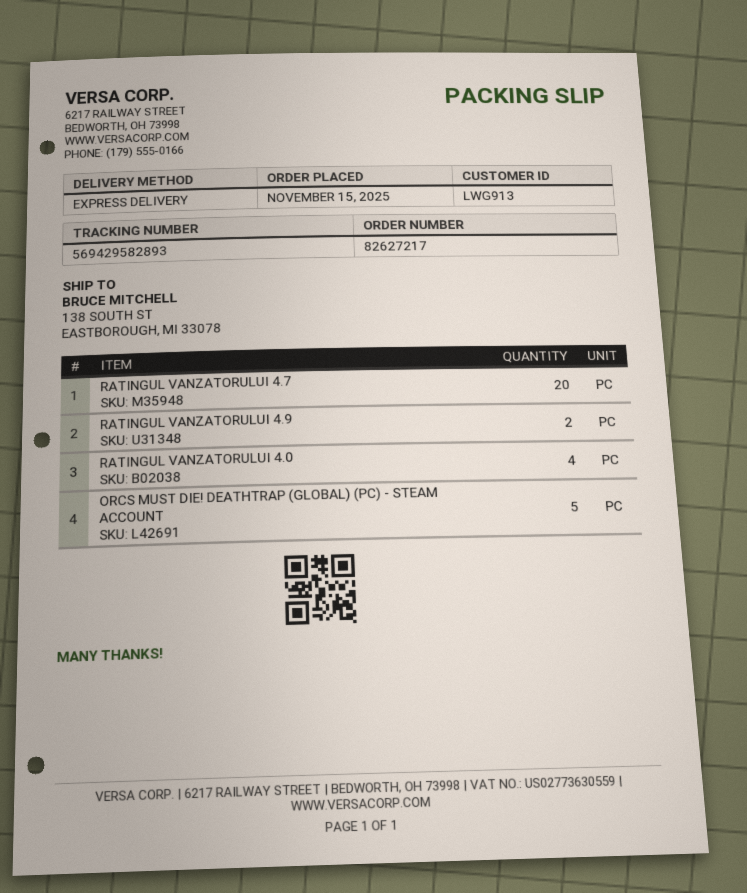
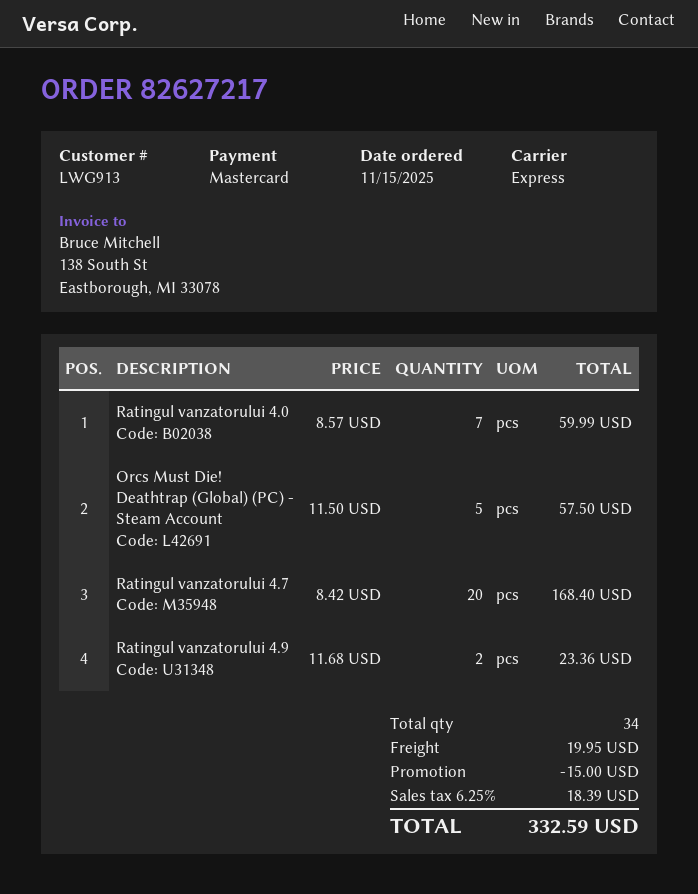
RATINGUL VANZATORULUI 4.0: 4 -> 7

